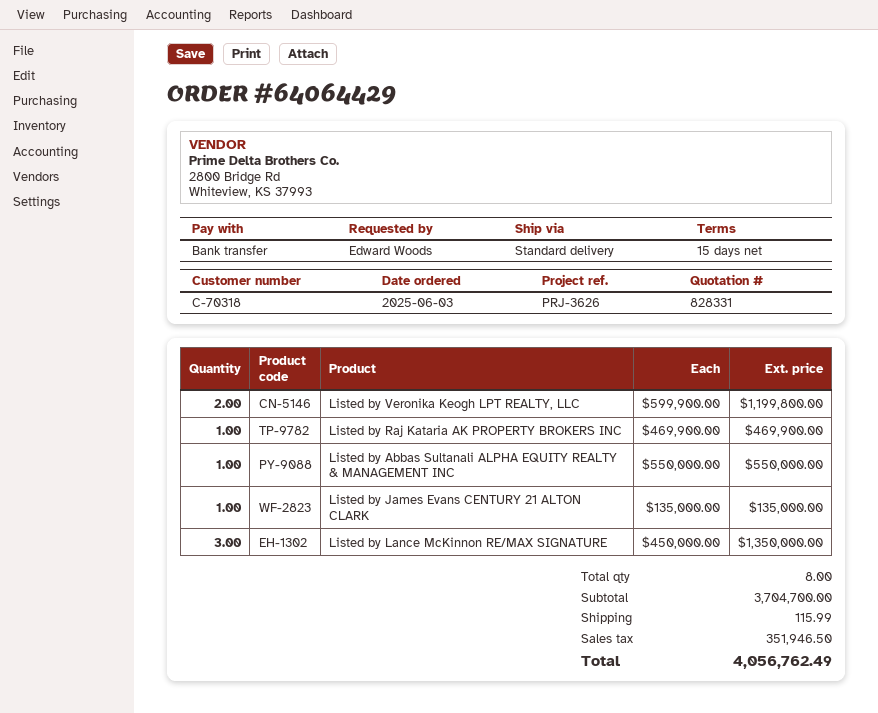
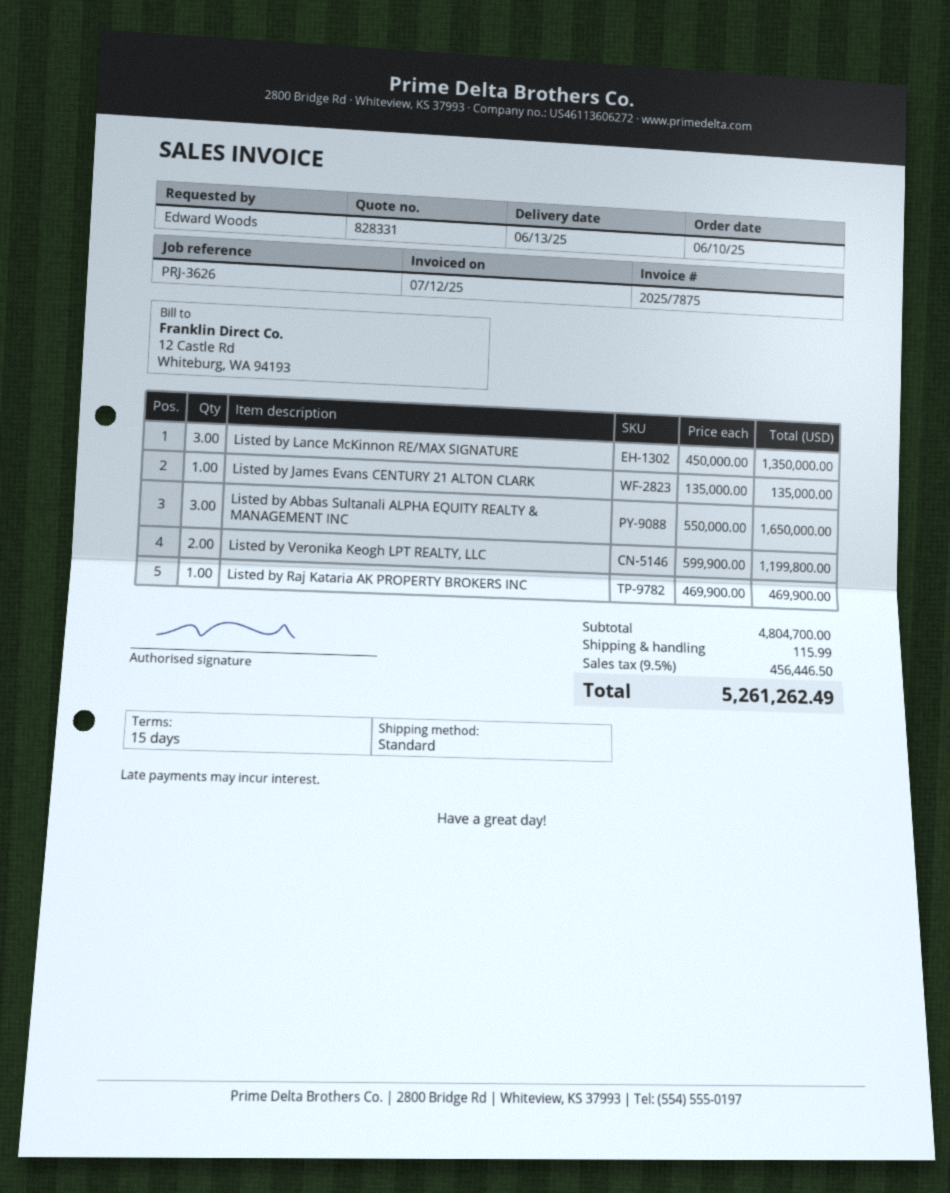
order date: 2025-06-03 -> 2025-06-10
Listed by Abbas Sultanali ALPHA EQUITY REALTY & MANAGEMENT INC: 1 x 550000.00 = 550000.00 -> 3 x 550000.00 = 1650000.00
subtotal: 3704700.00 -> 4804700.00
tax: 351946.50 -> 456446.50
total: 4056762.49 -> 5261262.49

